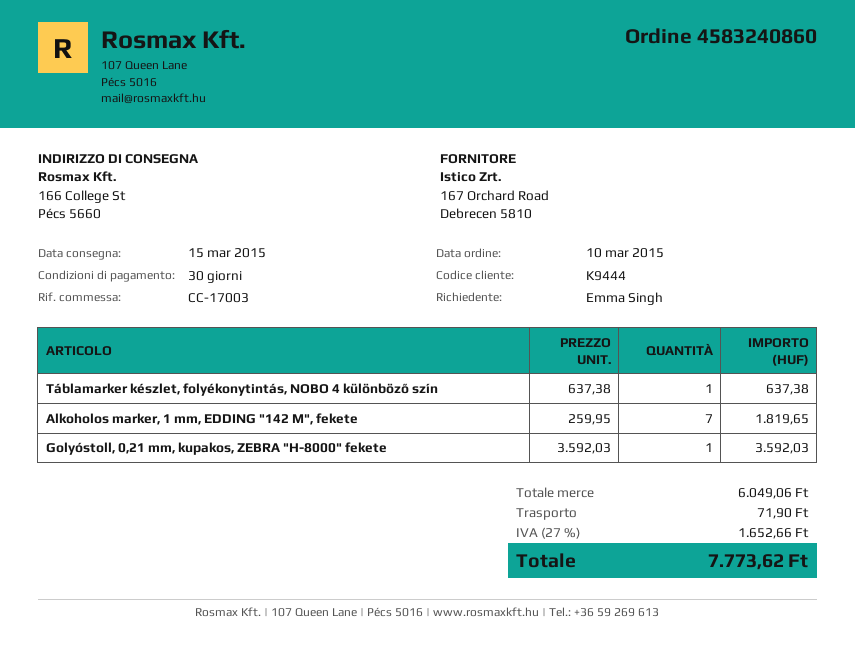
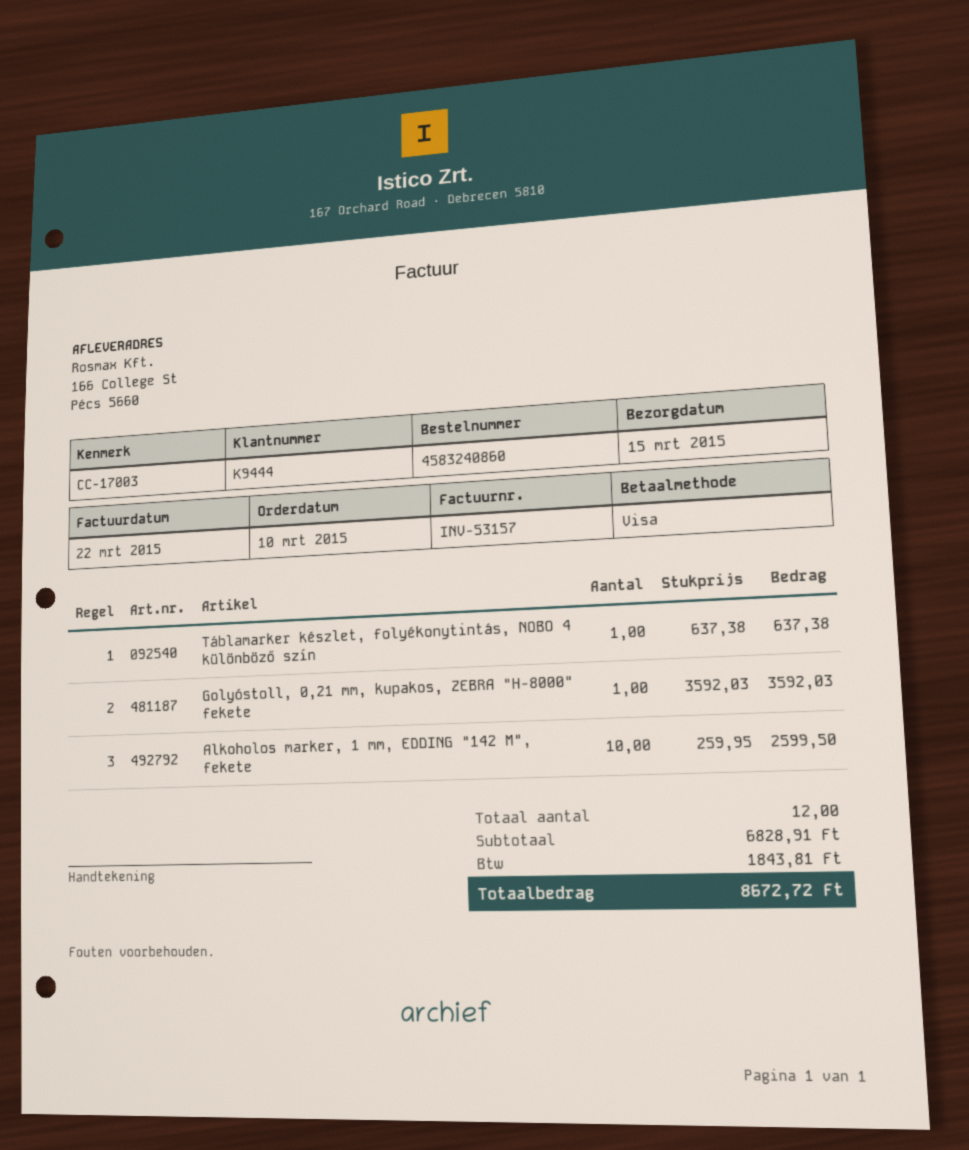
Alkoholos marker, 1 mm, EDDING "142 M", fekete: 7 x 259.95 = 1819.65 -> 10 x 259.95 = 2599.50
subtotal: 6049.06 -> 6828.91
shipping: 71.90 -> none
tax: 1652.66 -> 1843.81
total: 7773.62 -> 8672.72

